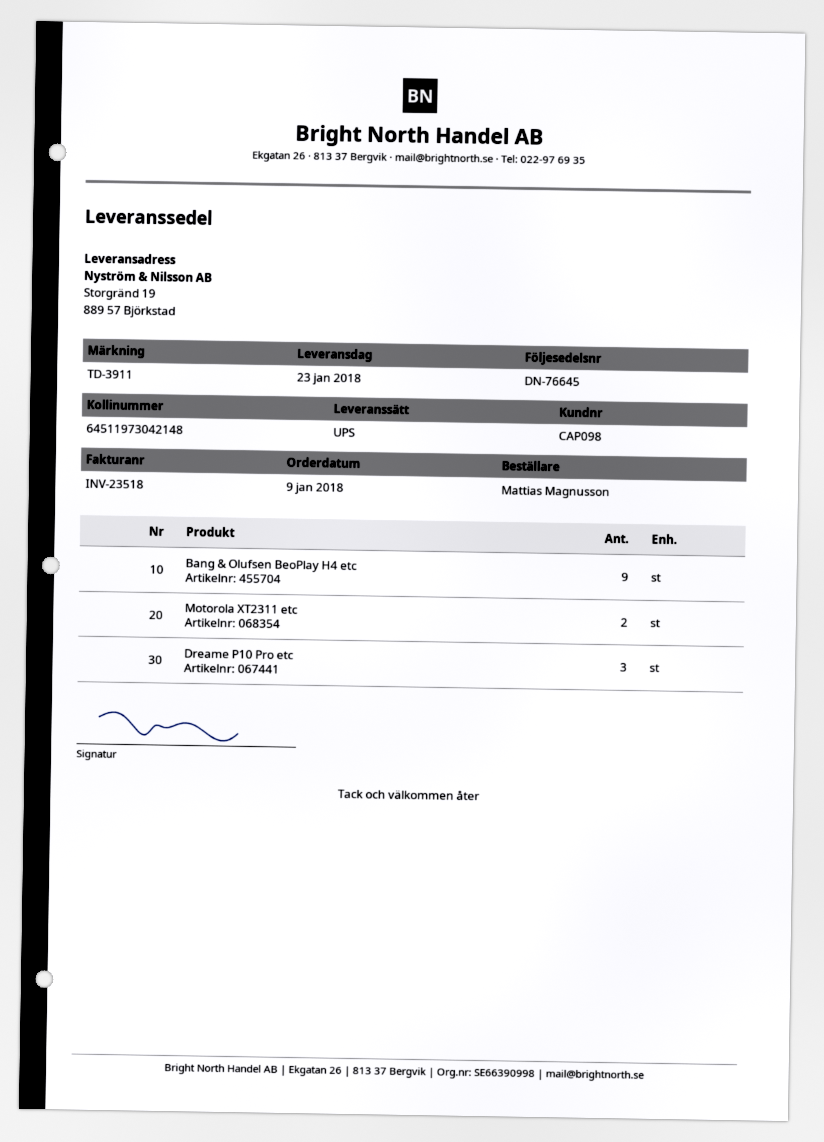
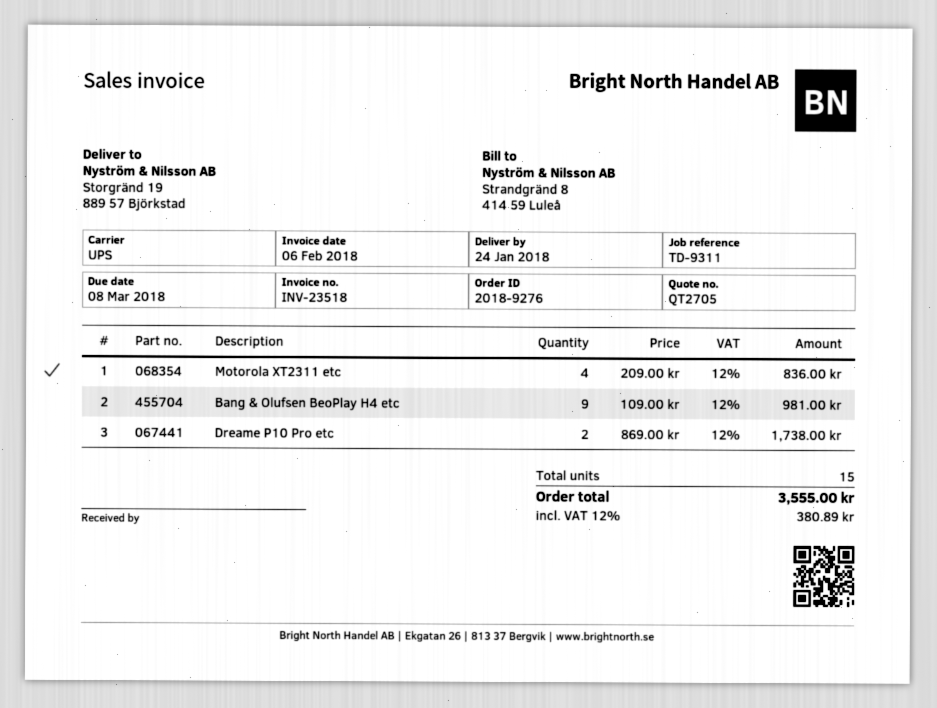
delivery date: 2018-01-23 -> 2018-01-24
reference: TD-3911 -> TD-9311
Motorola XT2311 etc: 2 -> 4
Dreame P10 Pro etc: 3 -> 2

